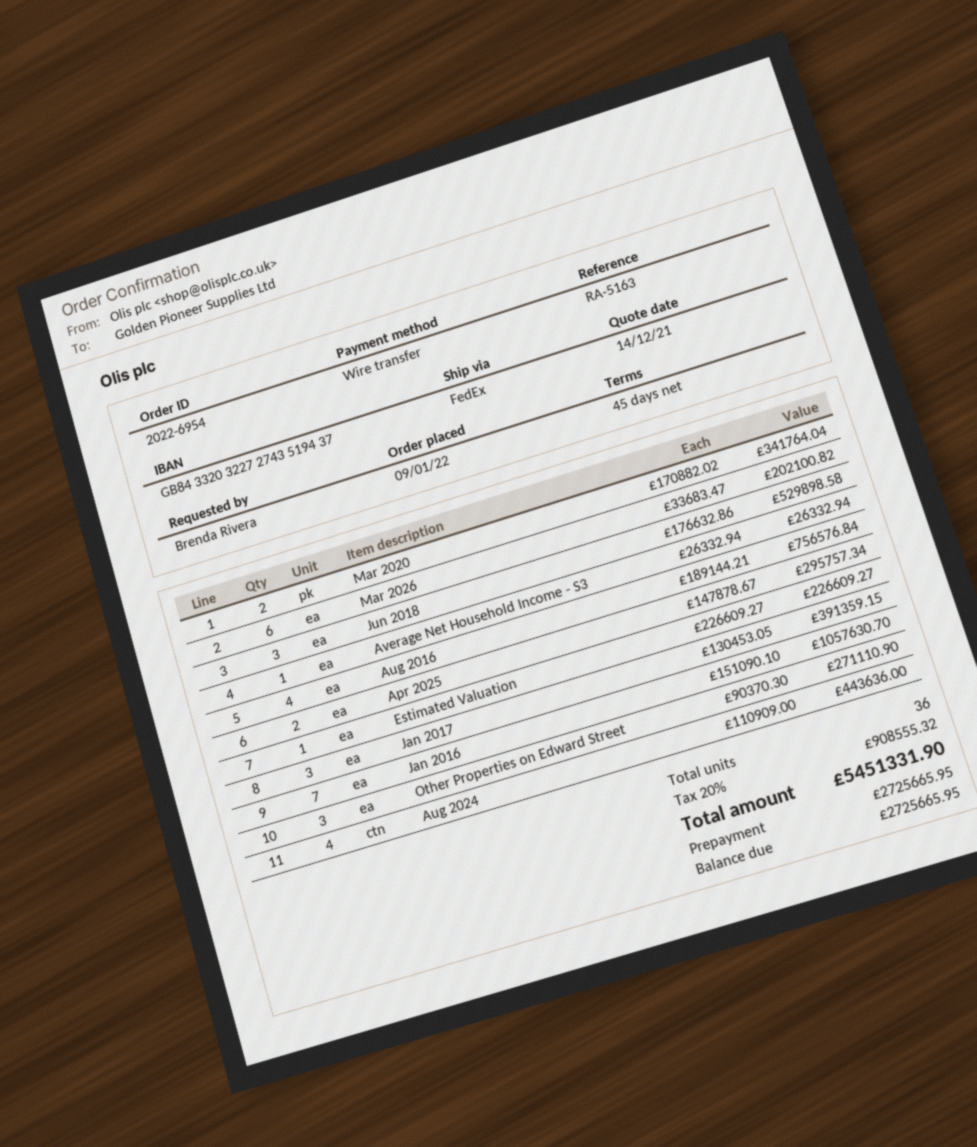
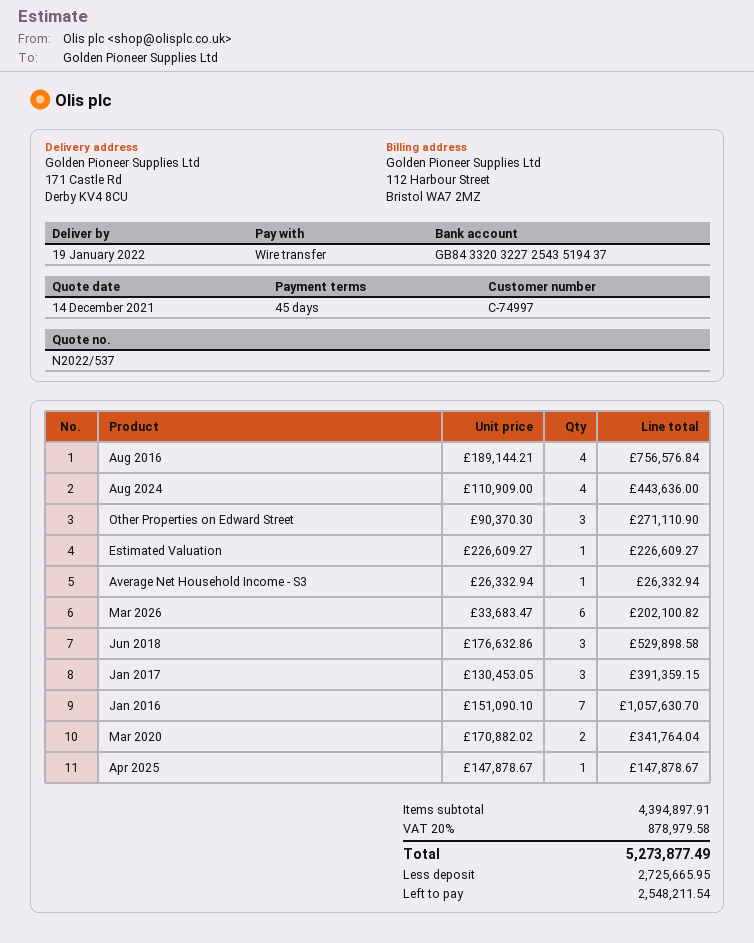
bank account: GB84332032272743519437 -> GB84332032272543519437
Apr 2025: 2 x 147878.67 = 295757.34 -> 1 x 147878.67 = 147878.67
tax: 20% = 908555.32 -> 20% = 878979.58
total: 5451331.90 -> 5273877.49
balance: 2725665.95 -> 2548211.54

